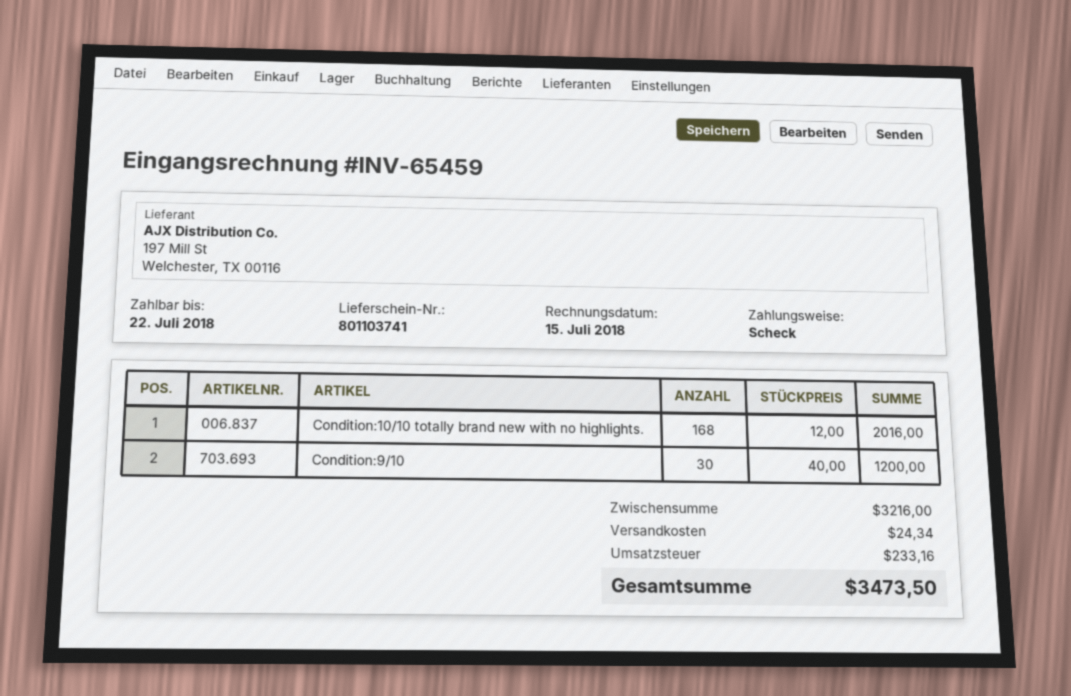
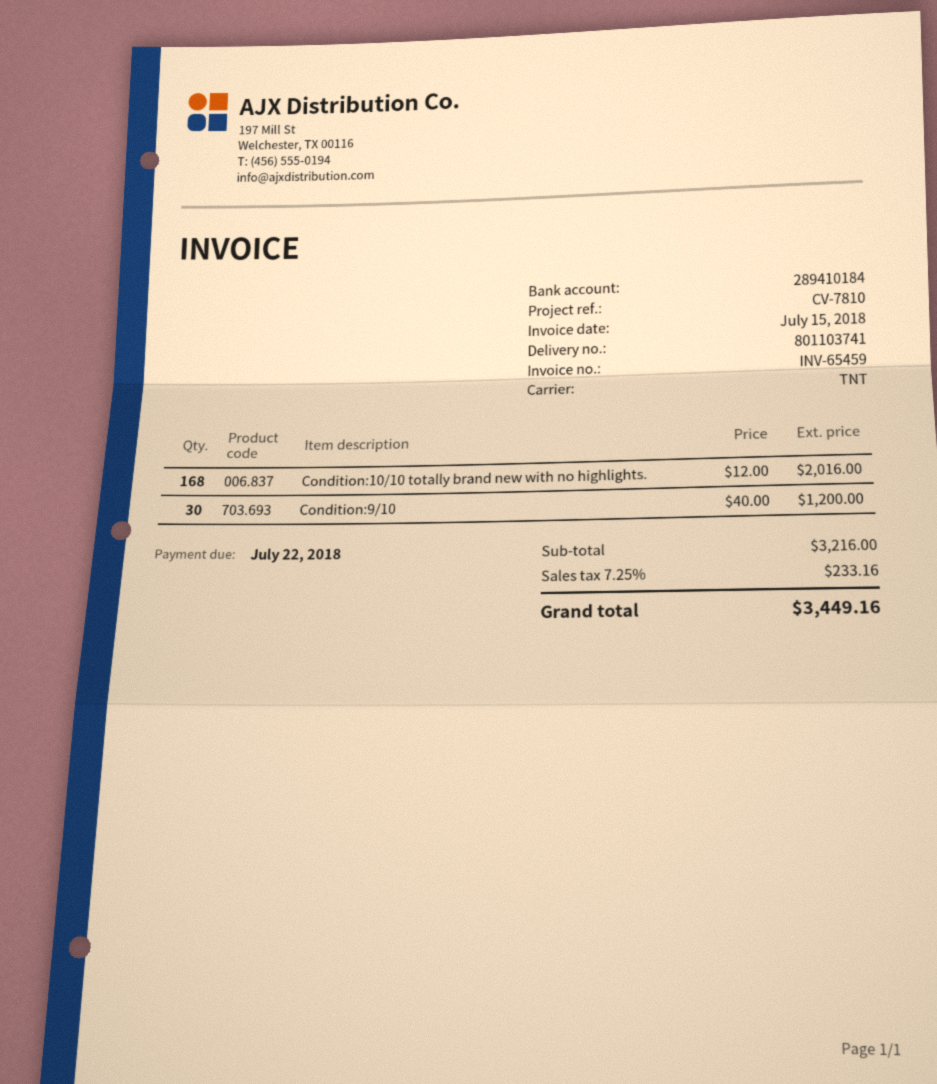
shipping: 24.34 -> none
total: 3473.50 -> 3449.16

